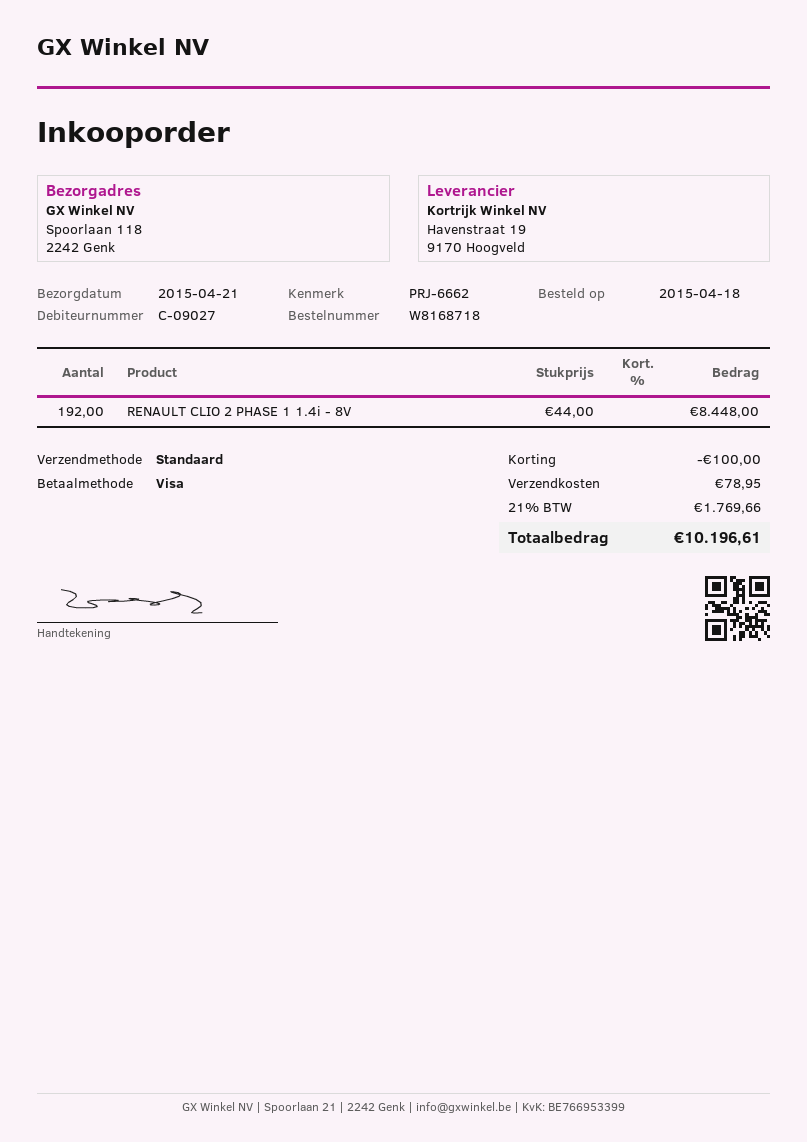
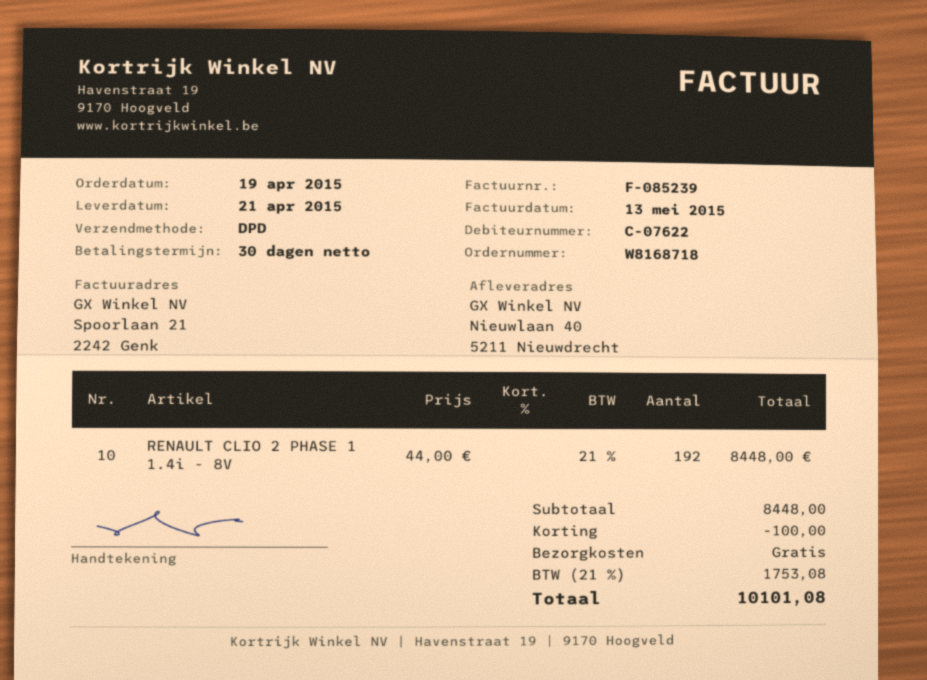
order date: 2015-04-18 -> 2015-04-19
customer number: C-09027 -> C-07622
shipping method: standard -> DPD
ship to: Spoorlaan 118, 2242 Genk -> Nieuwlaan 40, 5211 Nieuwdrecht
shipping: 78.95 -> 0.00
tax: 21% = 1769.66 -> 21% = 1753.08
total: 10196.61 -> 10101.08

